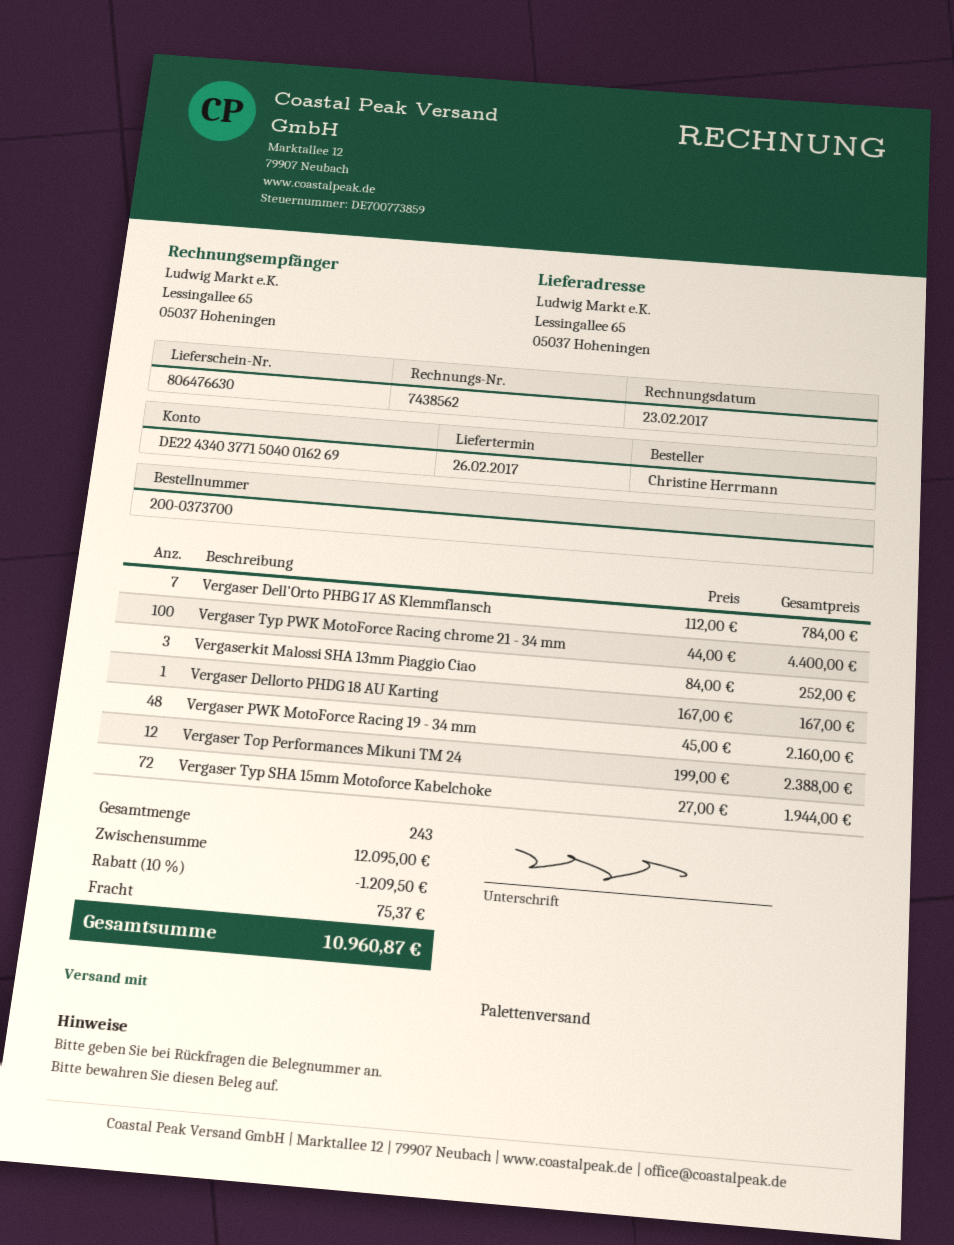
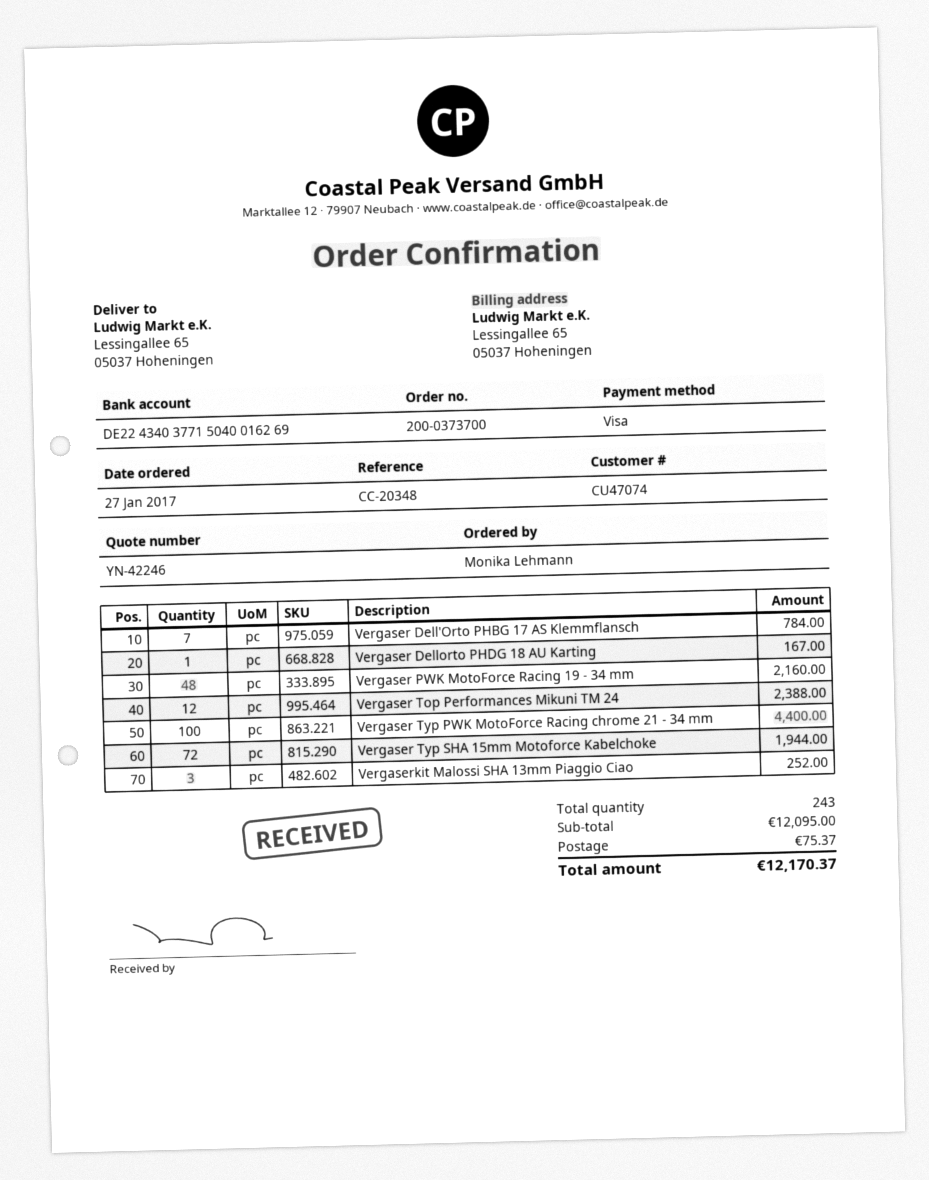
ordered by: Christine Herrmann -> Monika Lehmann
discount: 10% = 1209.50 -> none
total: 10960.87 -> 12170.37

